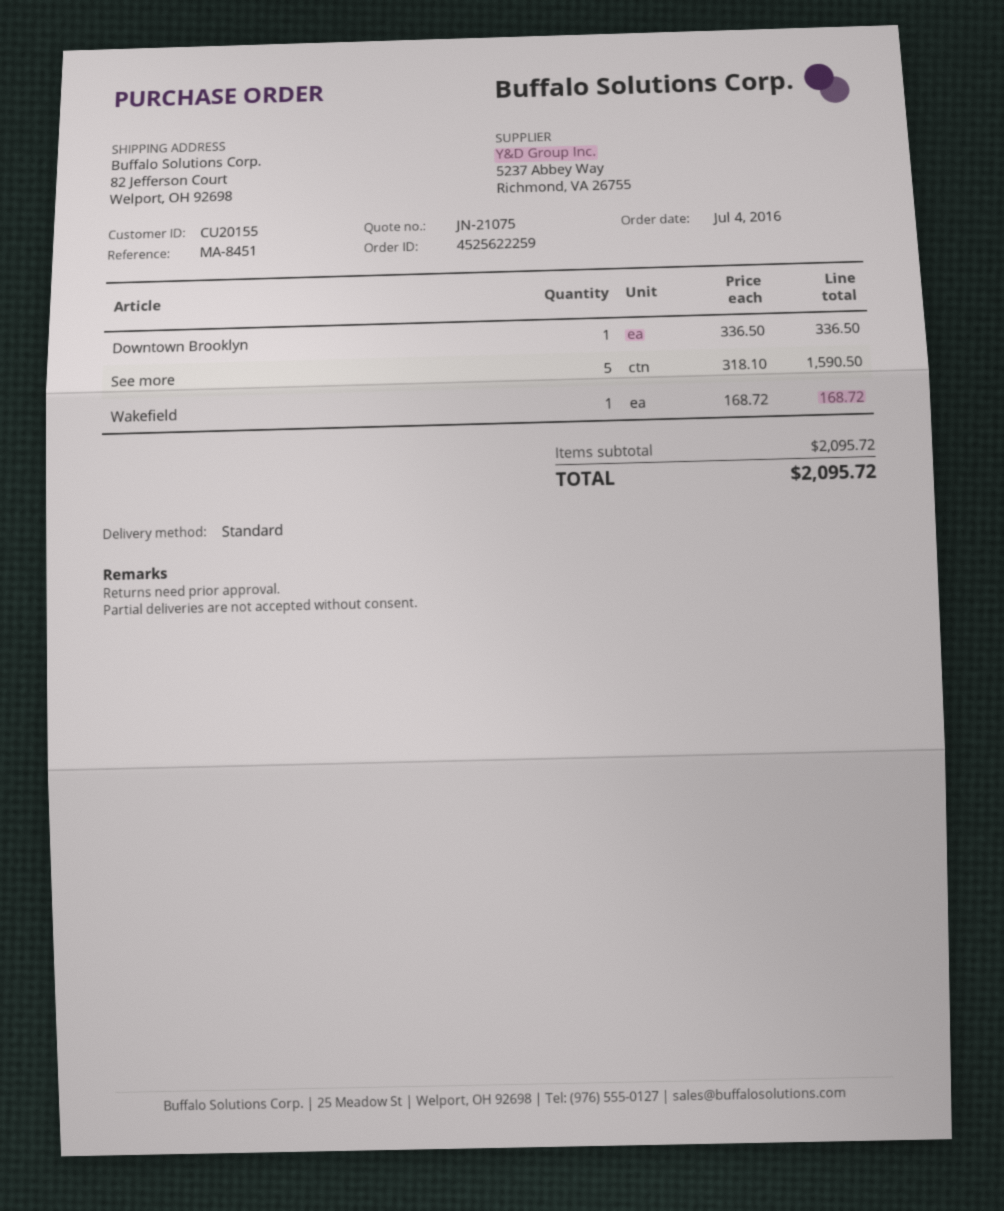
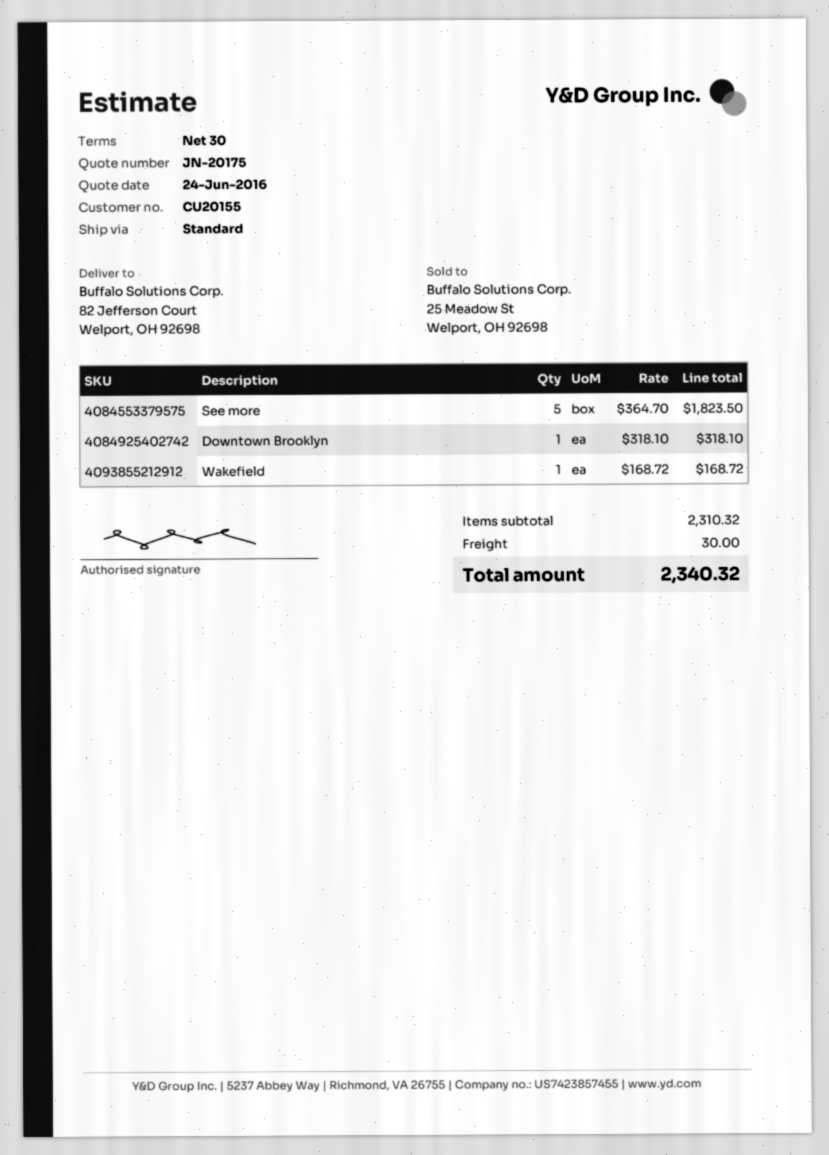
quote number: JN-21075 -> JN-20175
Downtown Brooklyn: 1 x 336.50 = 336.50 -> 1 x 318.10 = 318.10
See more: 5 x 318.10 = 1590.50 -> 5 x 364.70 = 1823.50
subtotal: 2095.72 -> 2310.32
shipping: none -> 30.00
total: 2095.72 -> 2340.32

